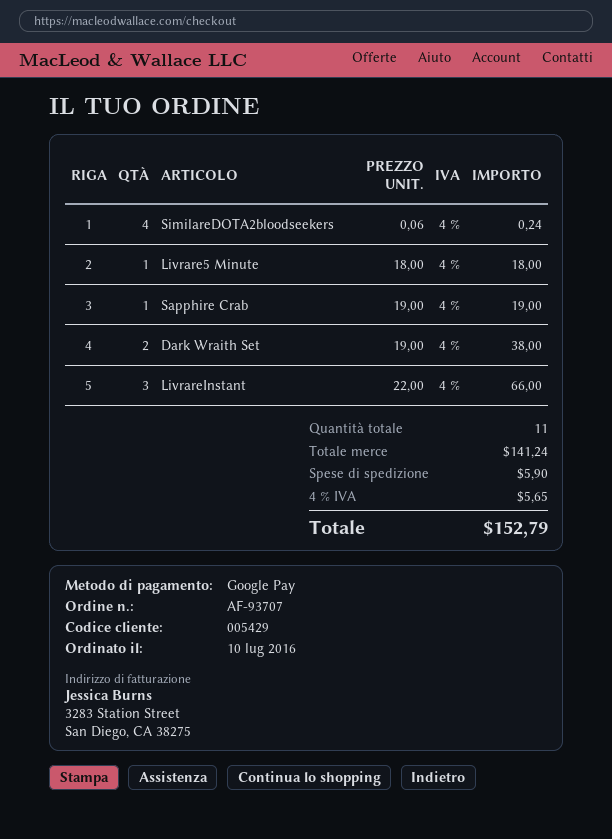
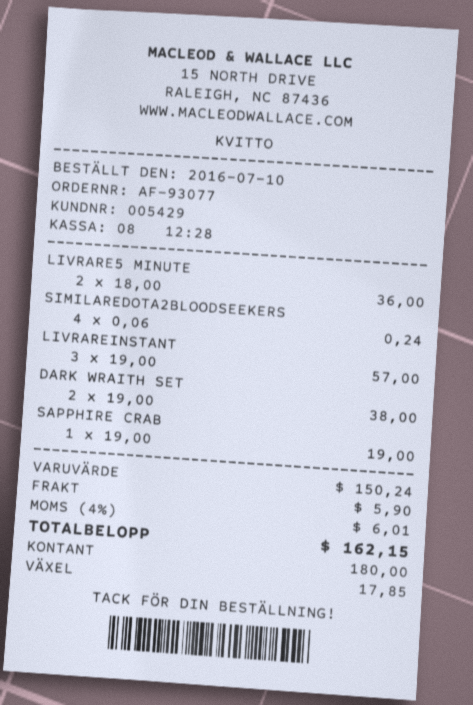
order number: AF-93707 -> AF-93077
payment method: Google Pay -> cash
Livrare5 Minute: 1 x 18.00 = 18.00 -> 2 x 18.00 = 36.00
LivrareInstant: 3 x 22.00 = 66.00 -> 3 x 19.00 = 57.00
subtotal: 141.24 -> 150.24
tax: 4% = 5.65 -> 4% = 6.01
total: 152.79 -> 162.15

